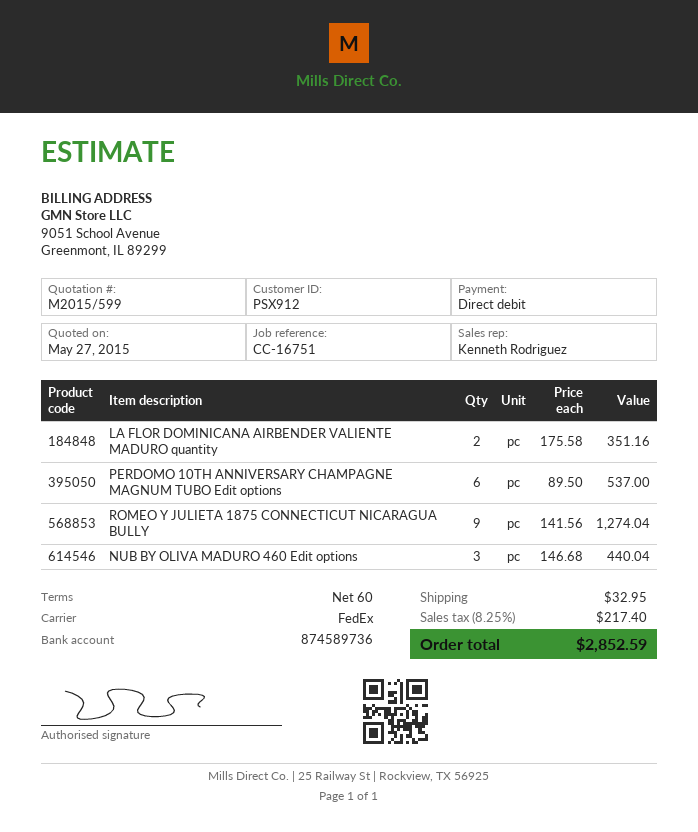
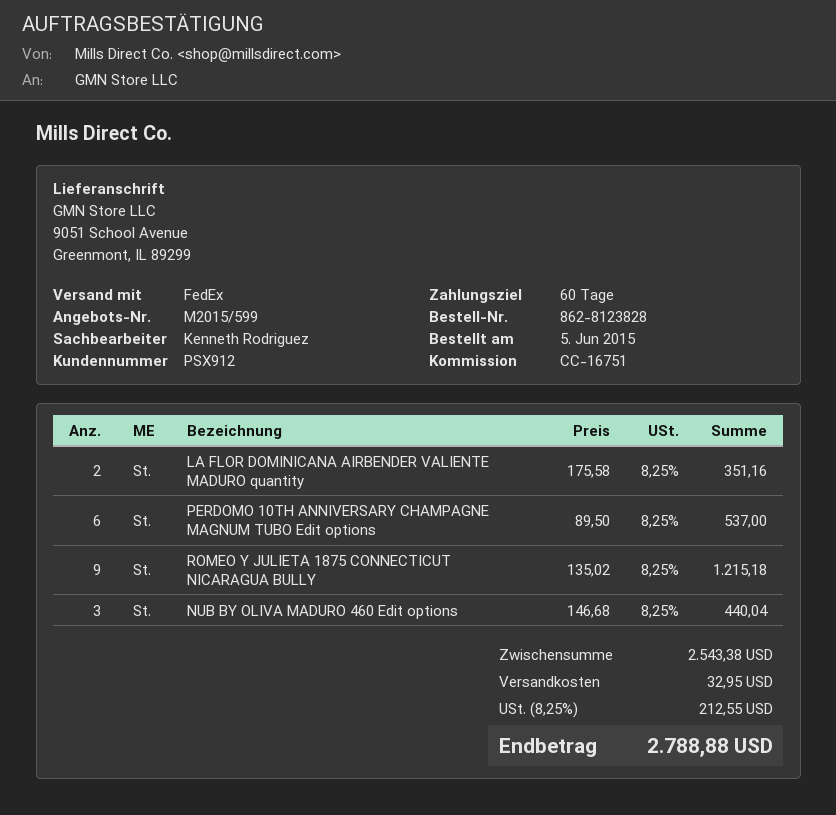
ROMEO Y JULIETA 1875 CONNECTICUT NICARAGUA BULLY: 9 x 141.56 = 1274.04 -> 9 x 135.02 = 1215.18
tax: 8.25% = 217.40 -> 8.25% = 212.55
total: 2852.59 -> 2788.88

